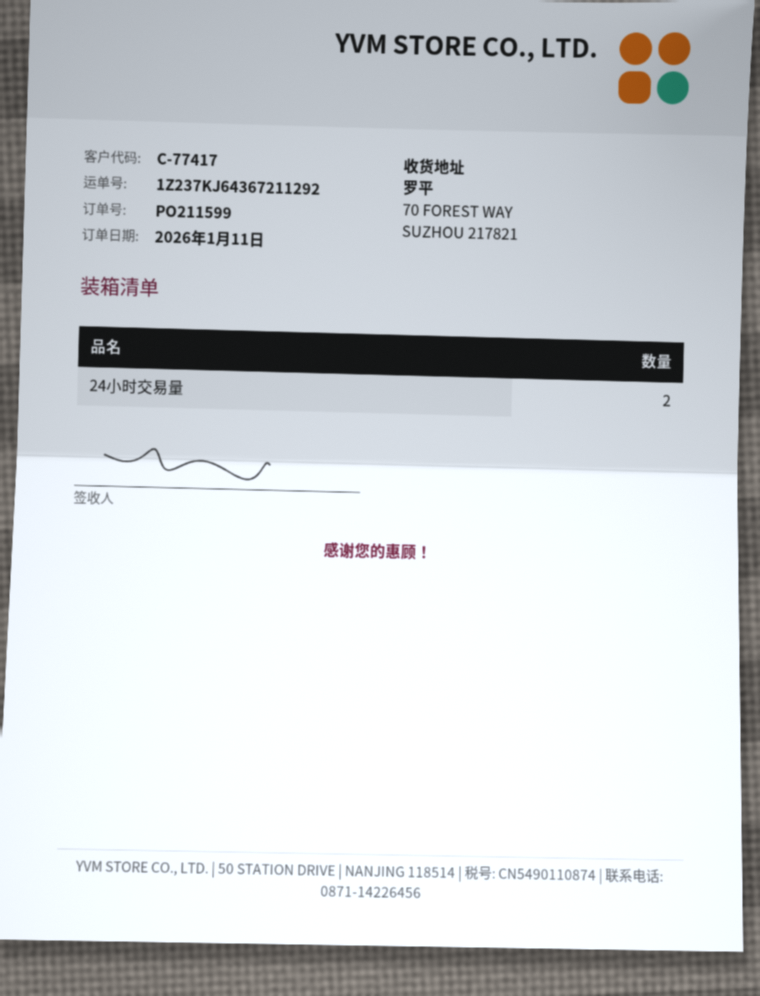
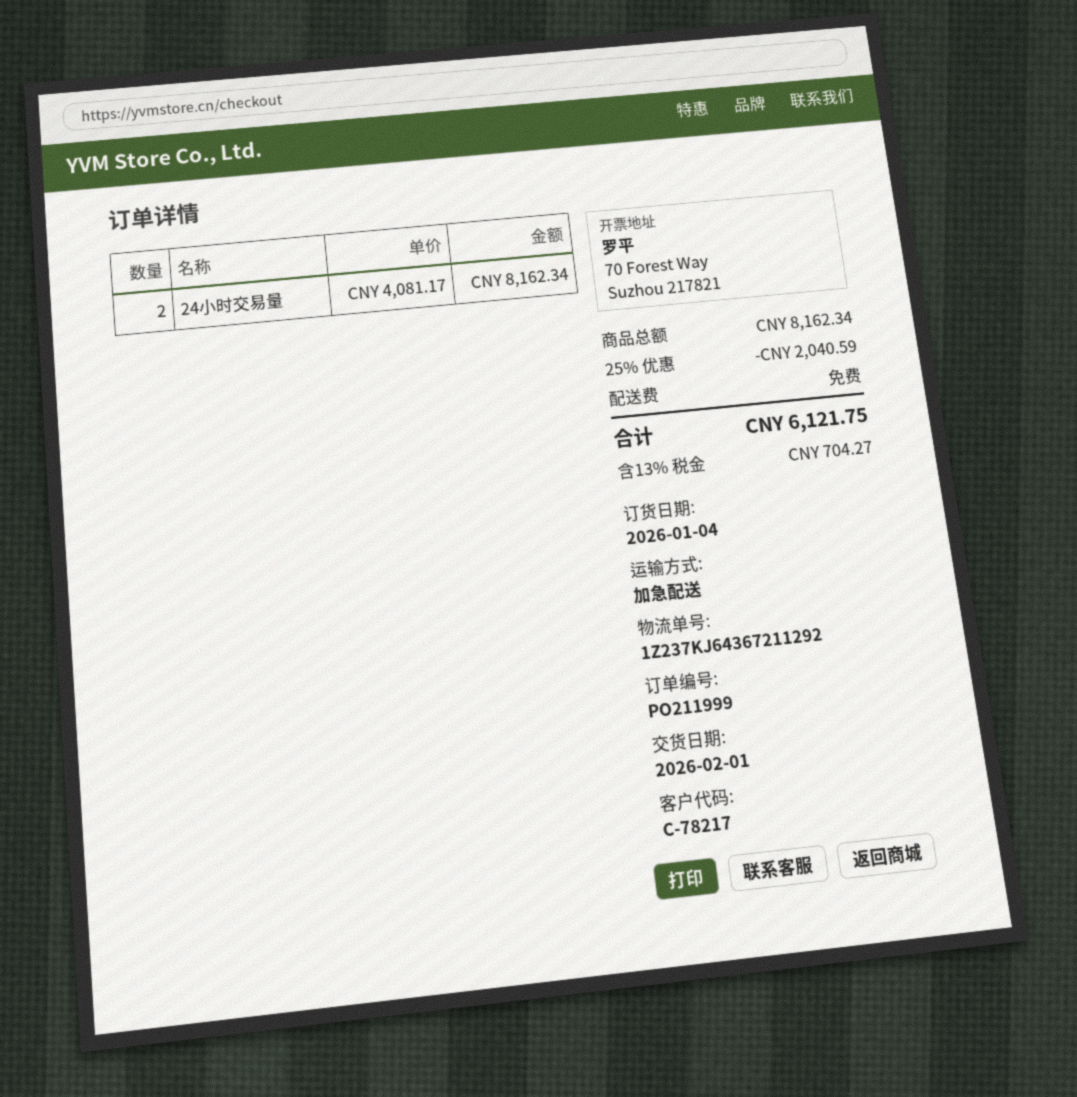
order number: PO211599 -> PO211999
order date: 2026-01-11 -> 2026-01-04
customer number: C-77417 -> C-78217

